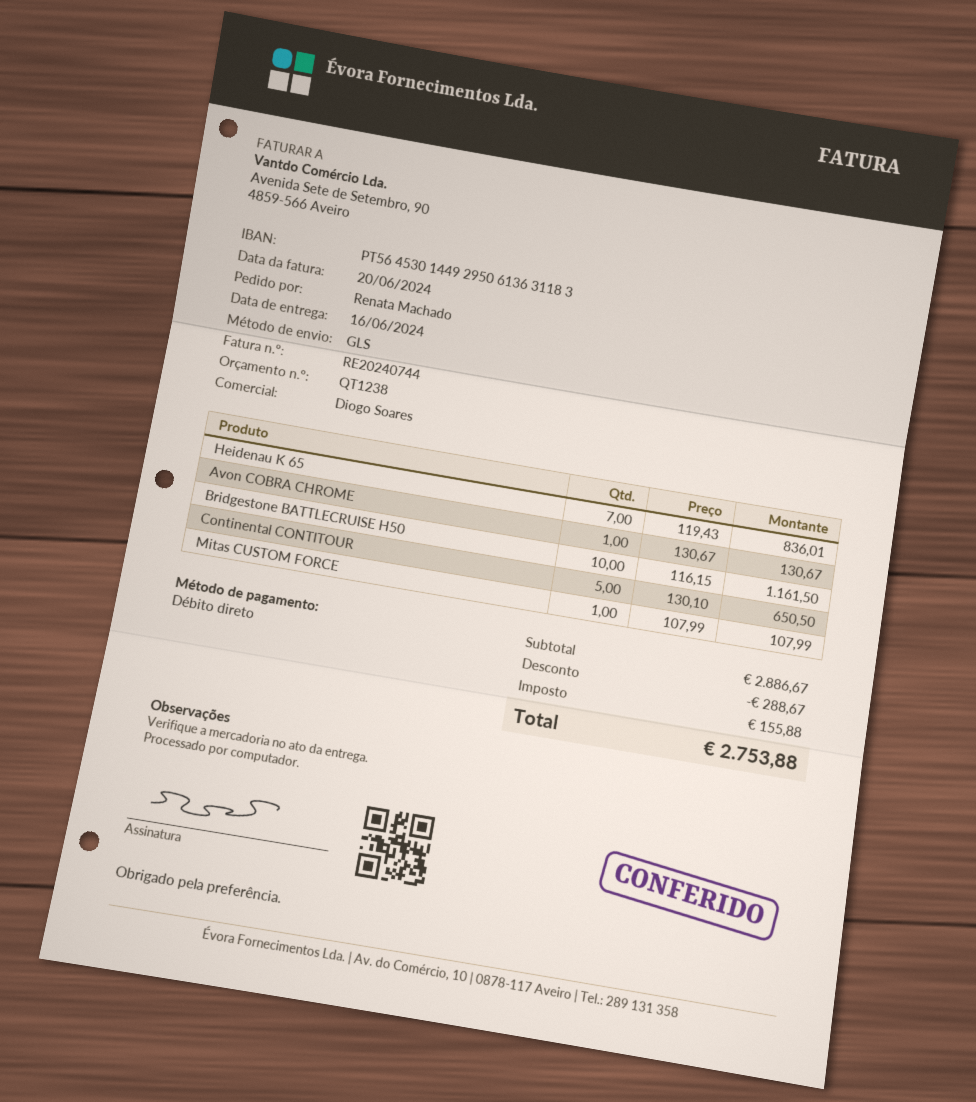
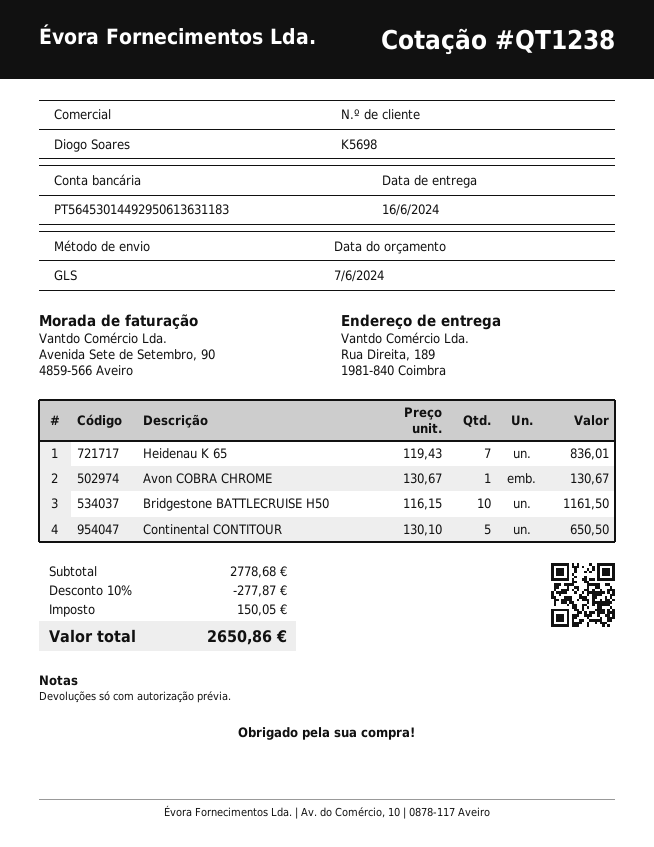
Mitas CUSTOM FORCE: 1 x 107.99 = 107.99 -> none
subtotal: 2886.67 -> 2778.68
discount: 288.67 -> 277.87
tax: 155.88 -> 150.05
total: 2753.88 -> 2650.86

